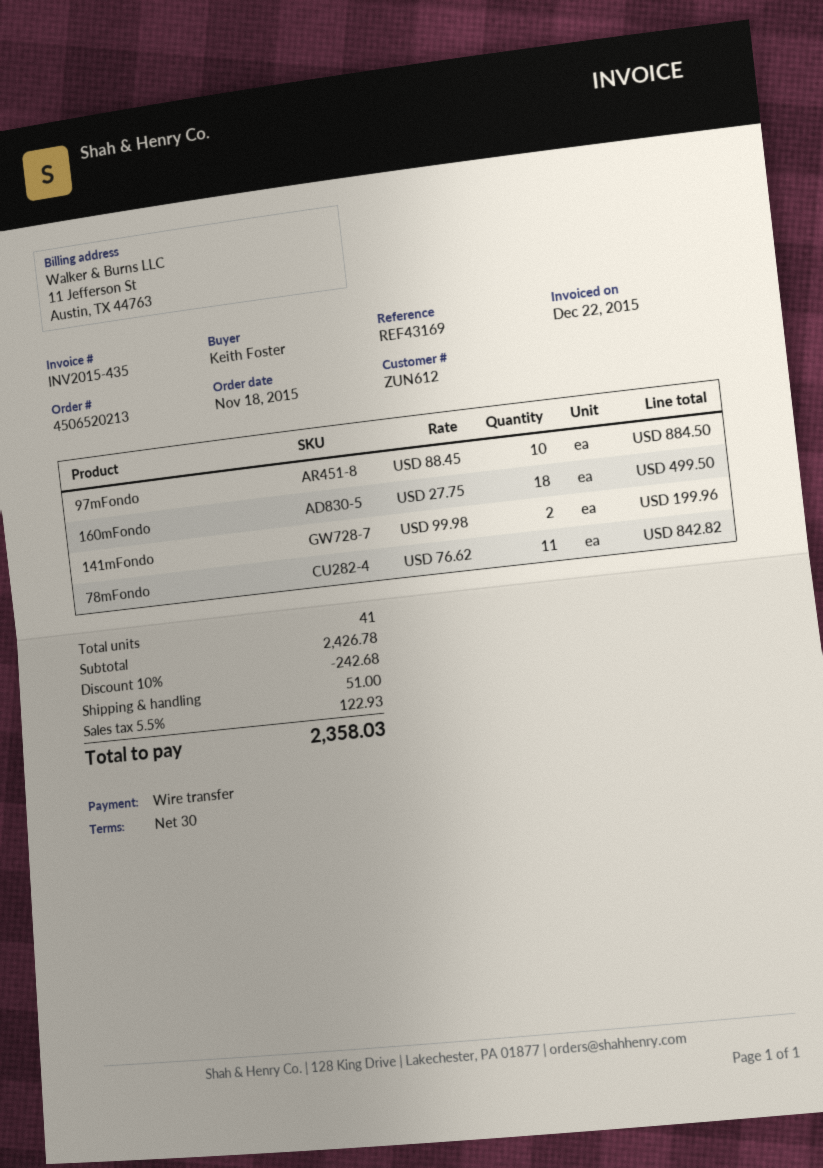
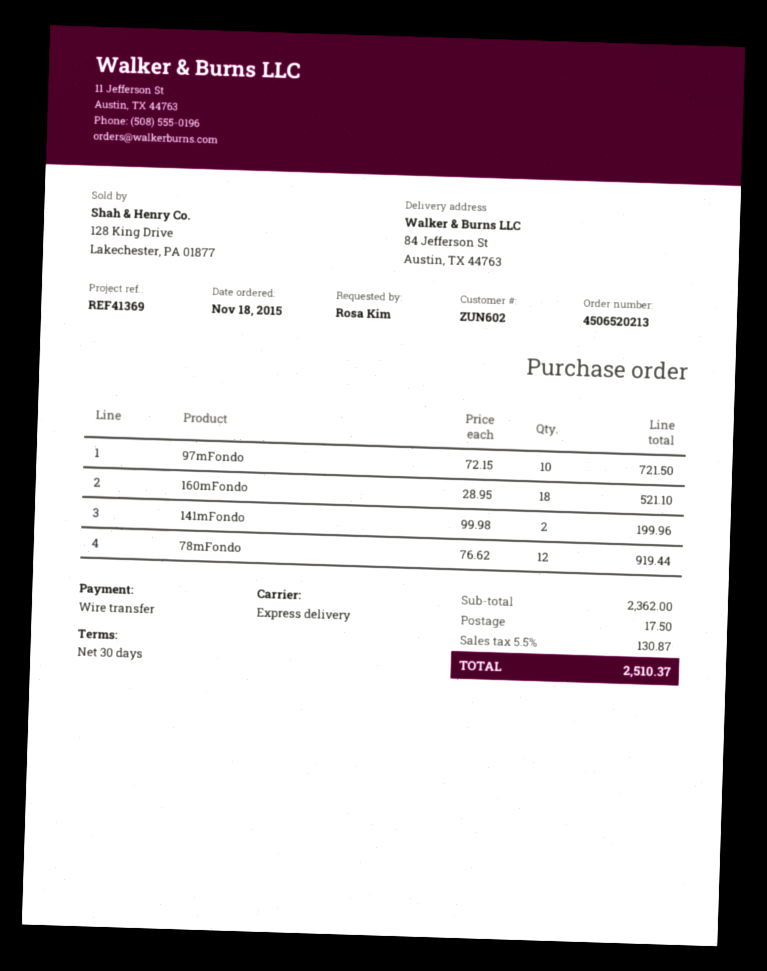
customer number: ZUN612 -> ZUN602
reference: REF43169 -> REF41369
ordered by: Keith Foster -> Rosa Kim
97mFondo: 10 x 88.45 = 884.50 -> 10 x 72.15 = 721.50
160mFondo: 18 x 27.75 = 499.50 -> 18 x 28.95 = 521.10
78mFondo: 11 x 76.62 = 842.82 -> 12 x 76.62 = 919.44
subtotal: 2426.78 -> 2362.00
discount: 10% = 242.68 -> none
shipping: 51.00 -> 17.50
tax: 5.5% = 122.93 -> 5.5% = 130.87
total: 2358.03 -> 2510.37

